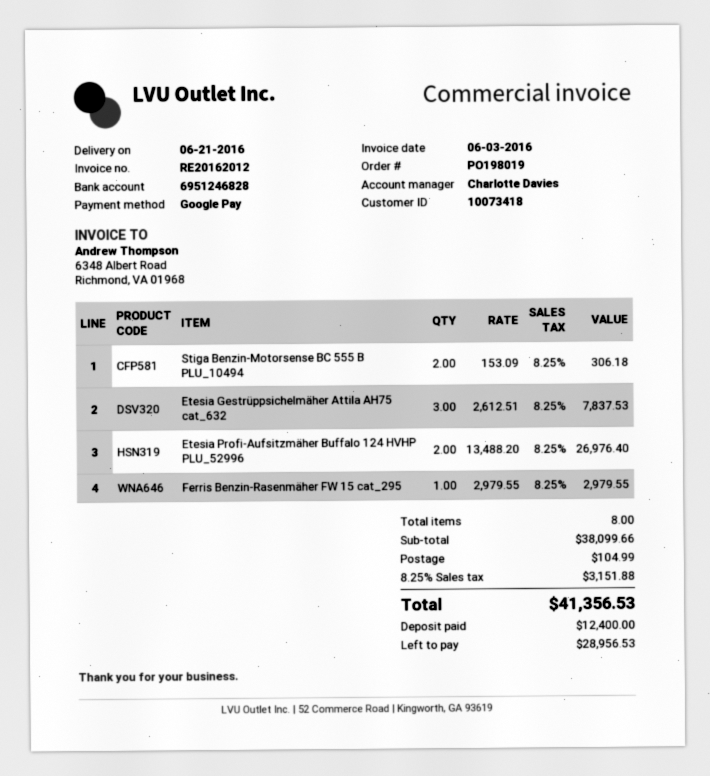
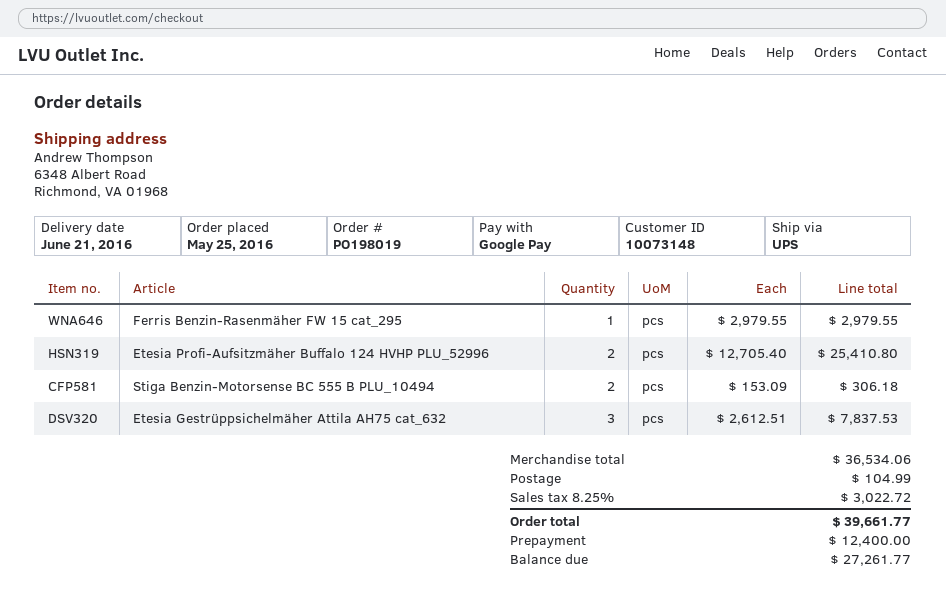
customer number: 10073418 -> 10073148
Etesia Profi-Aufsitzmäher Buffalo 124 HVHP PLU_52996: 2 x 13488.20 = 26976.40 -> 2 x 12705.40 = 25410.80
subtotal: 38099.66 -> 36534.06
tax: 8.25% = 3151.88 -> 8.25% = 3022.72
total: 41356.53 -> 39661.77
balance: 28956.53 -> 27261.77

